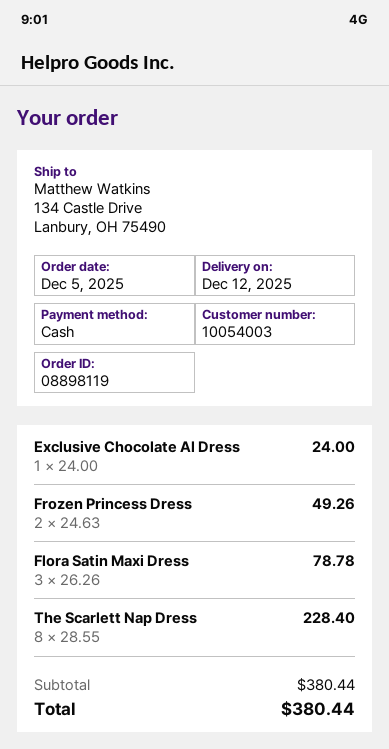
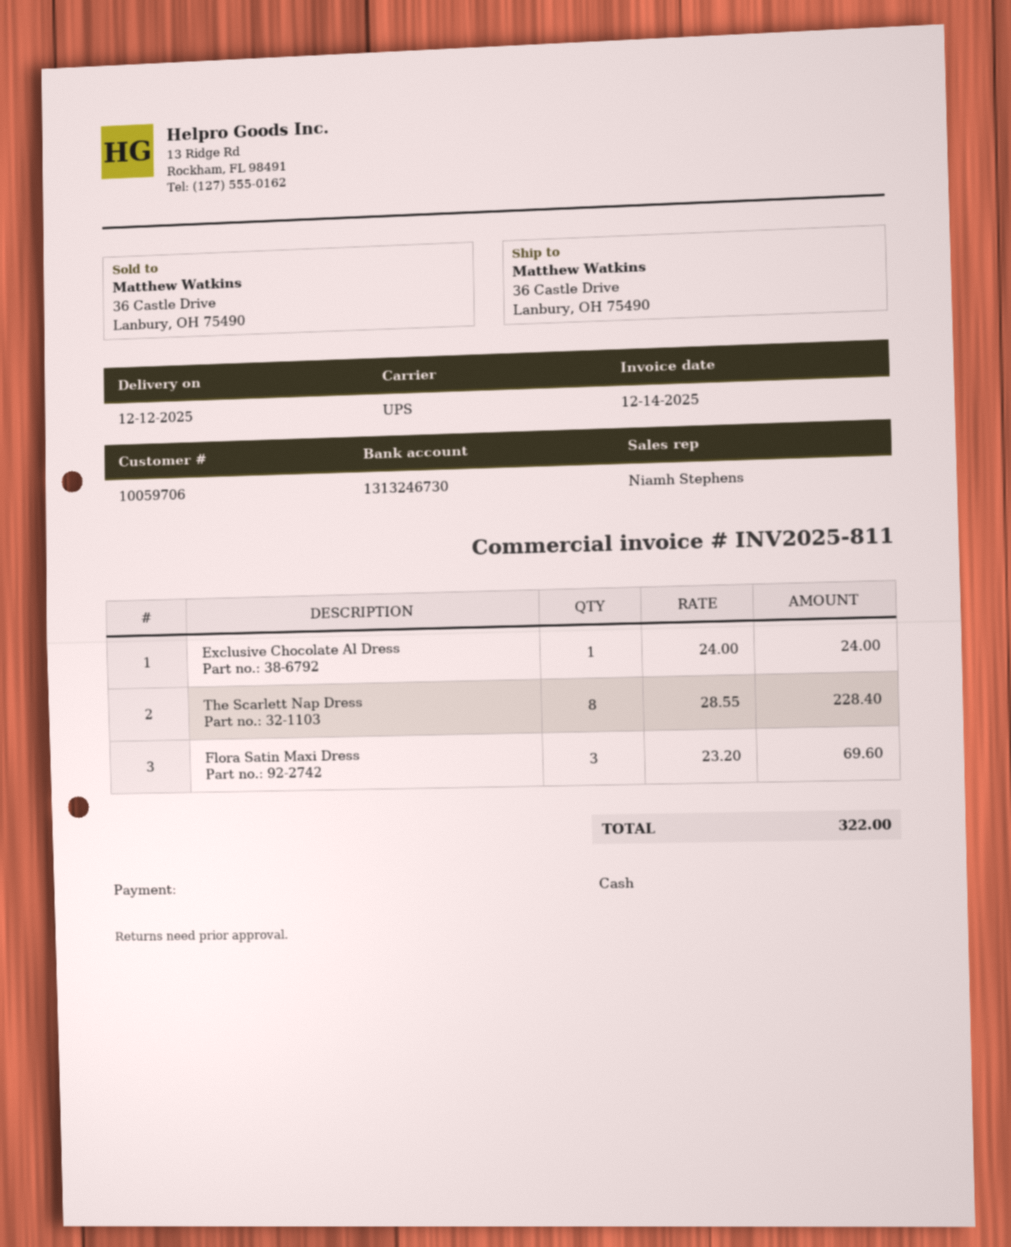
customer number: 10054003 -> 10059706
ship to: 134 Castle Drive, Lanbury, OH 75490 -> 36 Castle Drive, Lanbury, OH 75490
Frozen Princess Dress: 2 x 24.63 = 49.26 -> none
Flora Satin Maxi Dress: 3 x 26.26 = 78.78 -> 3 x 23.20 = 69.60
total: 380.44 -> 322.00

